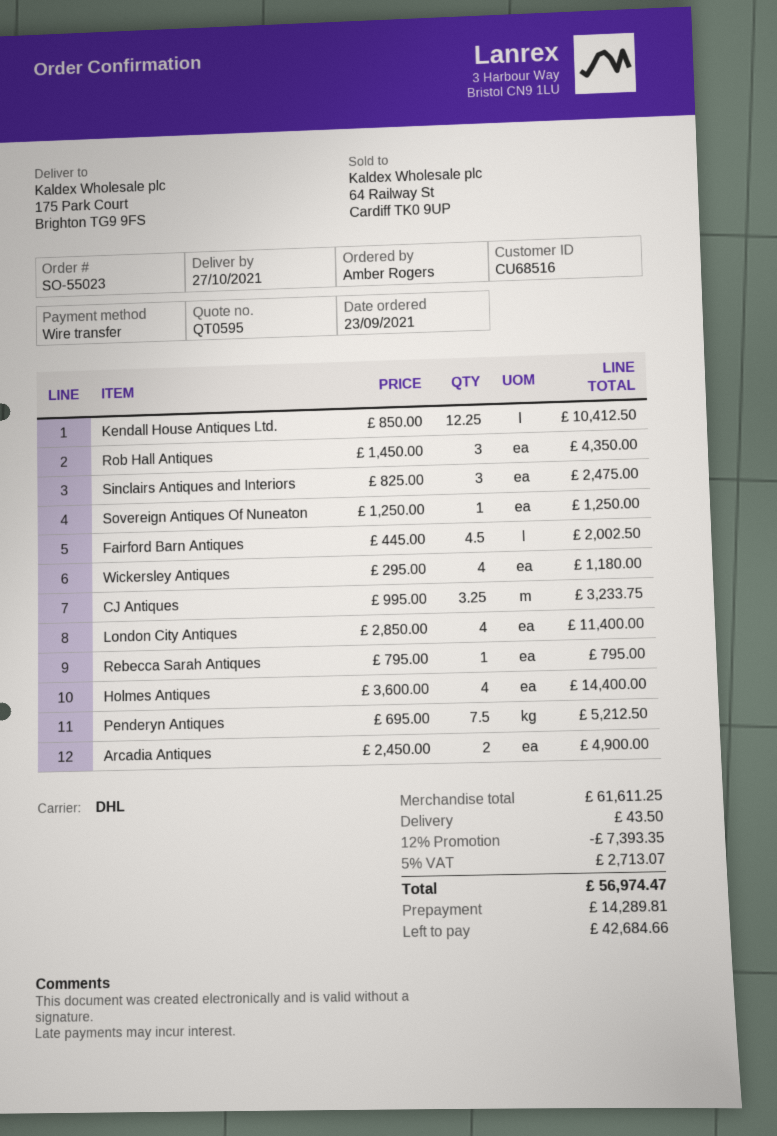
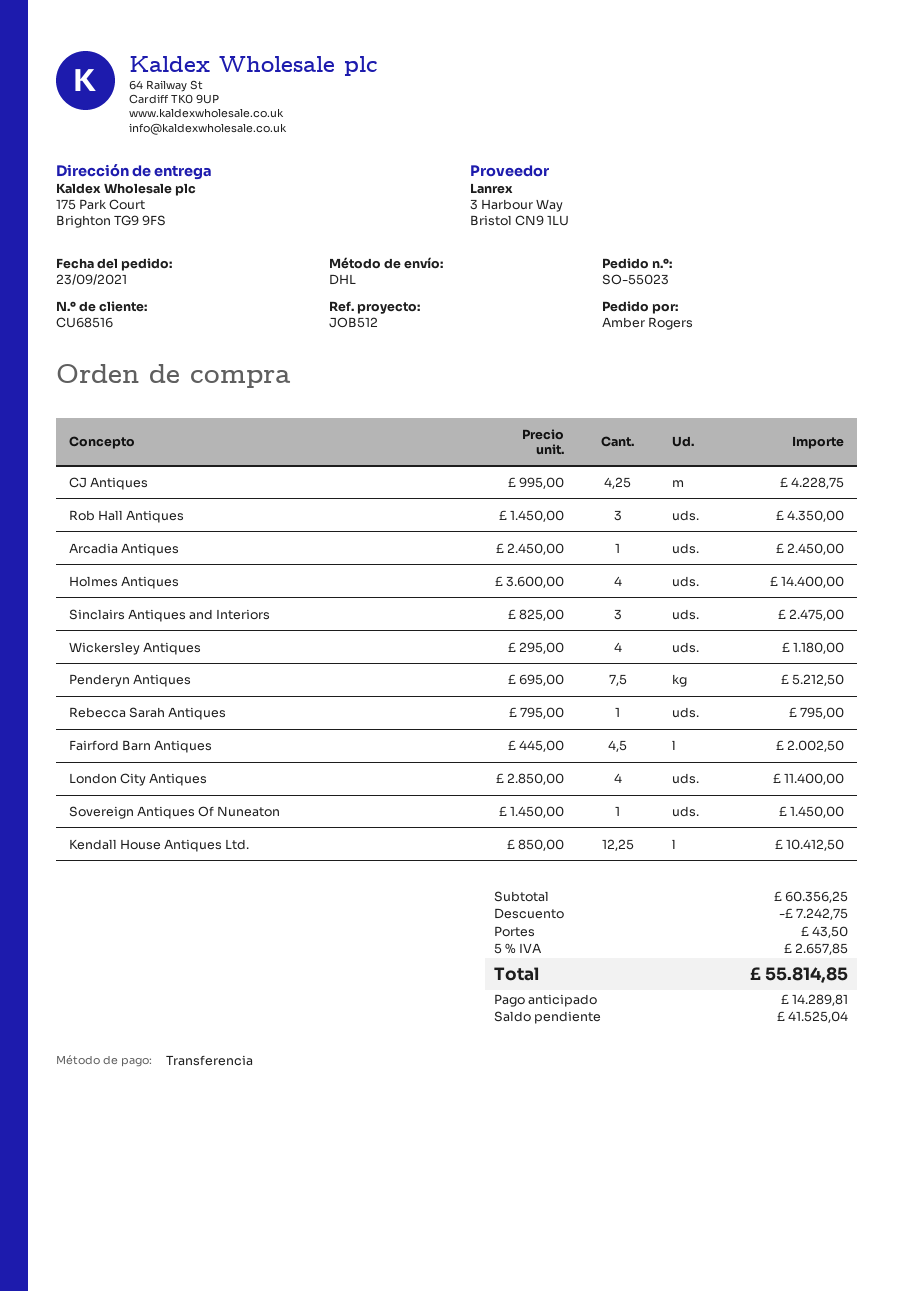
Sovereign Antiques Of Nuneaton: 1 x 1250.00 = 1250.00 -> 1 x 1450.00 = 1450.00
CJ Antiques: 3.25 x 995.00 = 3233.75 -> 4.25 x 995.00 = 4228.75
Arcadia Antiques: 2 x 2450.00 = 4900.00 -> 1 x 2450.00 = 2450.00
subtotal: 61611.25 -> 60356.25
discount: 7393.35 -> 7242.75
tax: 5% = 2713.07 -> 5% = 2657.85
total: 56974.47 -> 55814.85
balance: 42684.66 -> 41525.04

